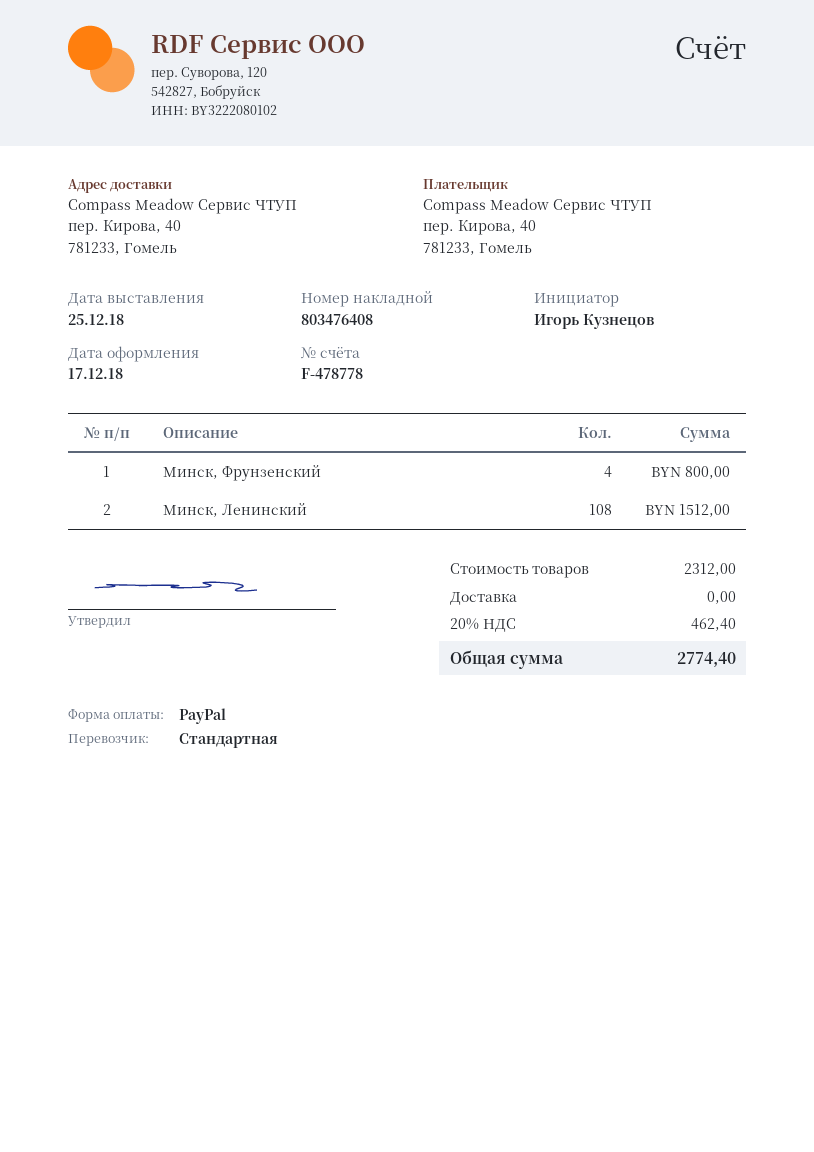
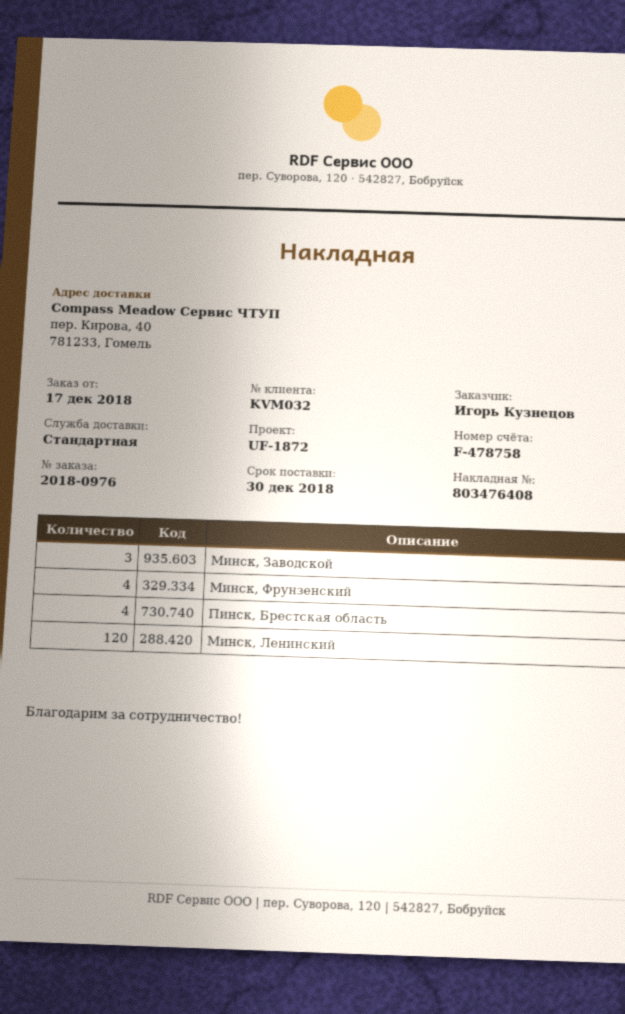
invoice number: F-478778 -> F-478758
Минск, Ленинский: 108 -> 120
Минск, Заводской: none -> 3
Пинск, Брестская область: none -> 4

